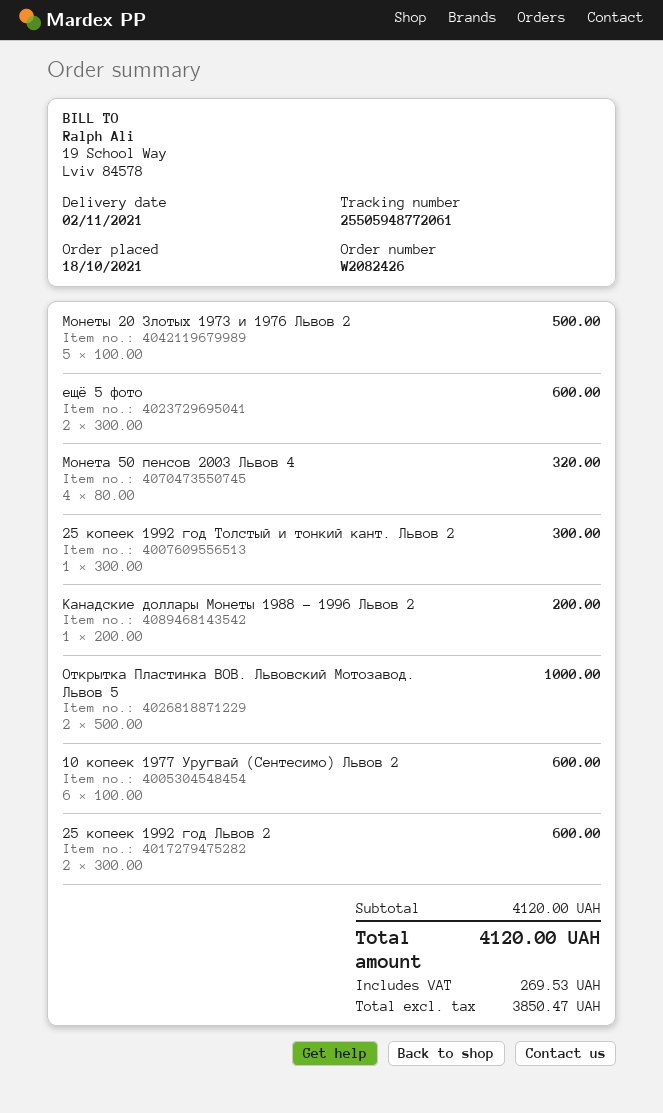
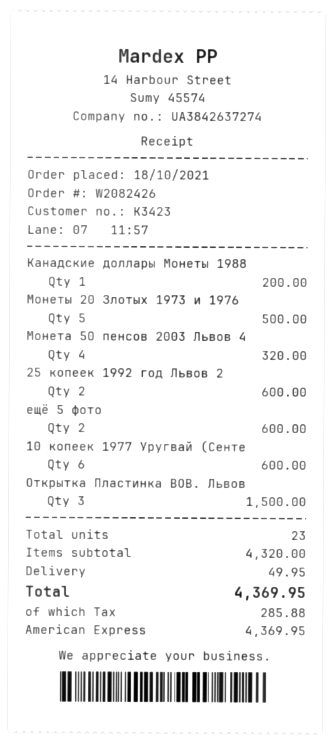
25 копеек 1992 год Толстый и тонкий кант. Львов 2: 1 for 300.00 -> none
Открытка Пластинка ВОВ. Львовский Мотозавод. Львов 5: 2 for 1000.00 -> 3 for 1500.00
subtotal: 4120.00 -> 4320.00
shipping: none -> 49.95
tax: 269.53 -> 285.88
total: 4120.00 -> 4369.95

